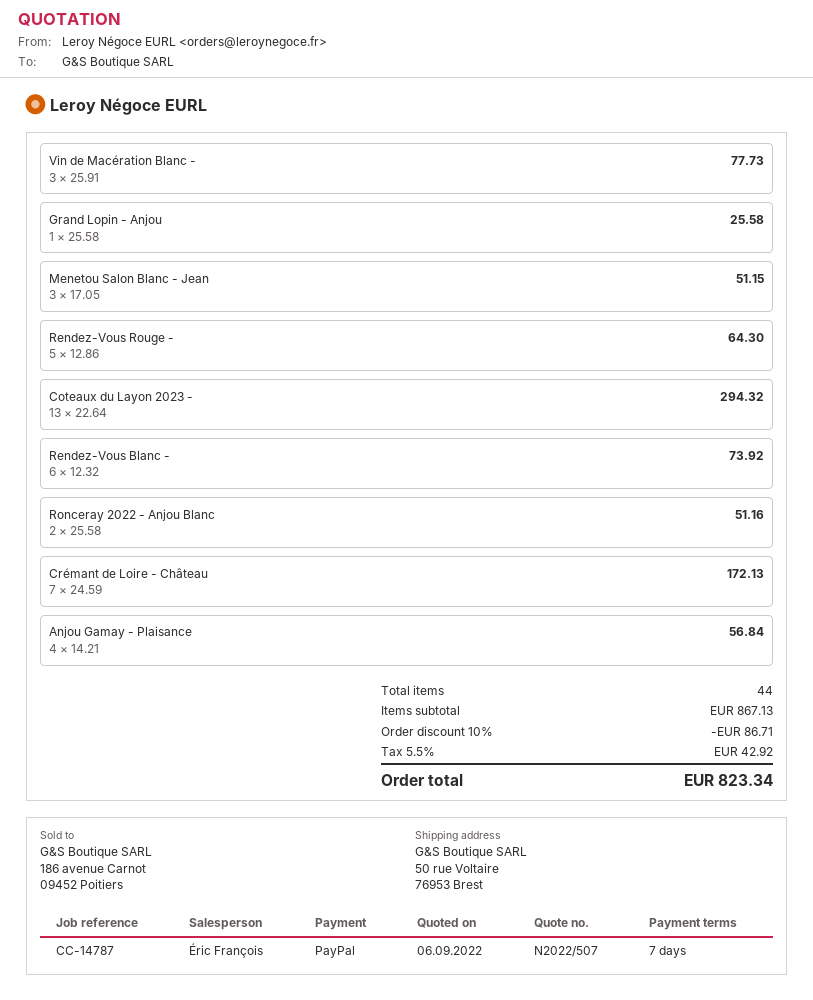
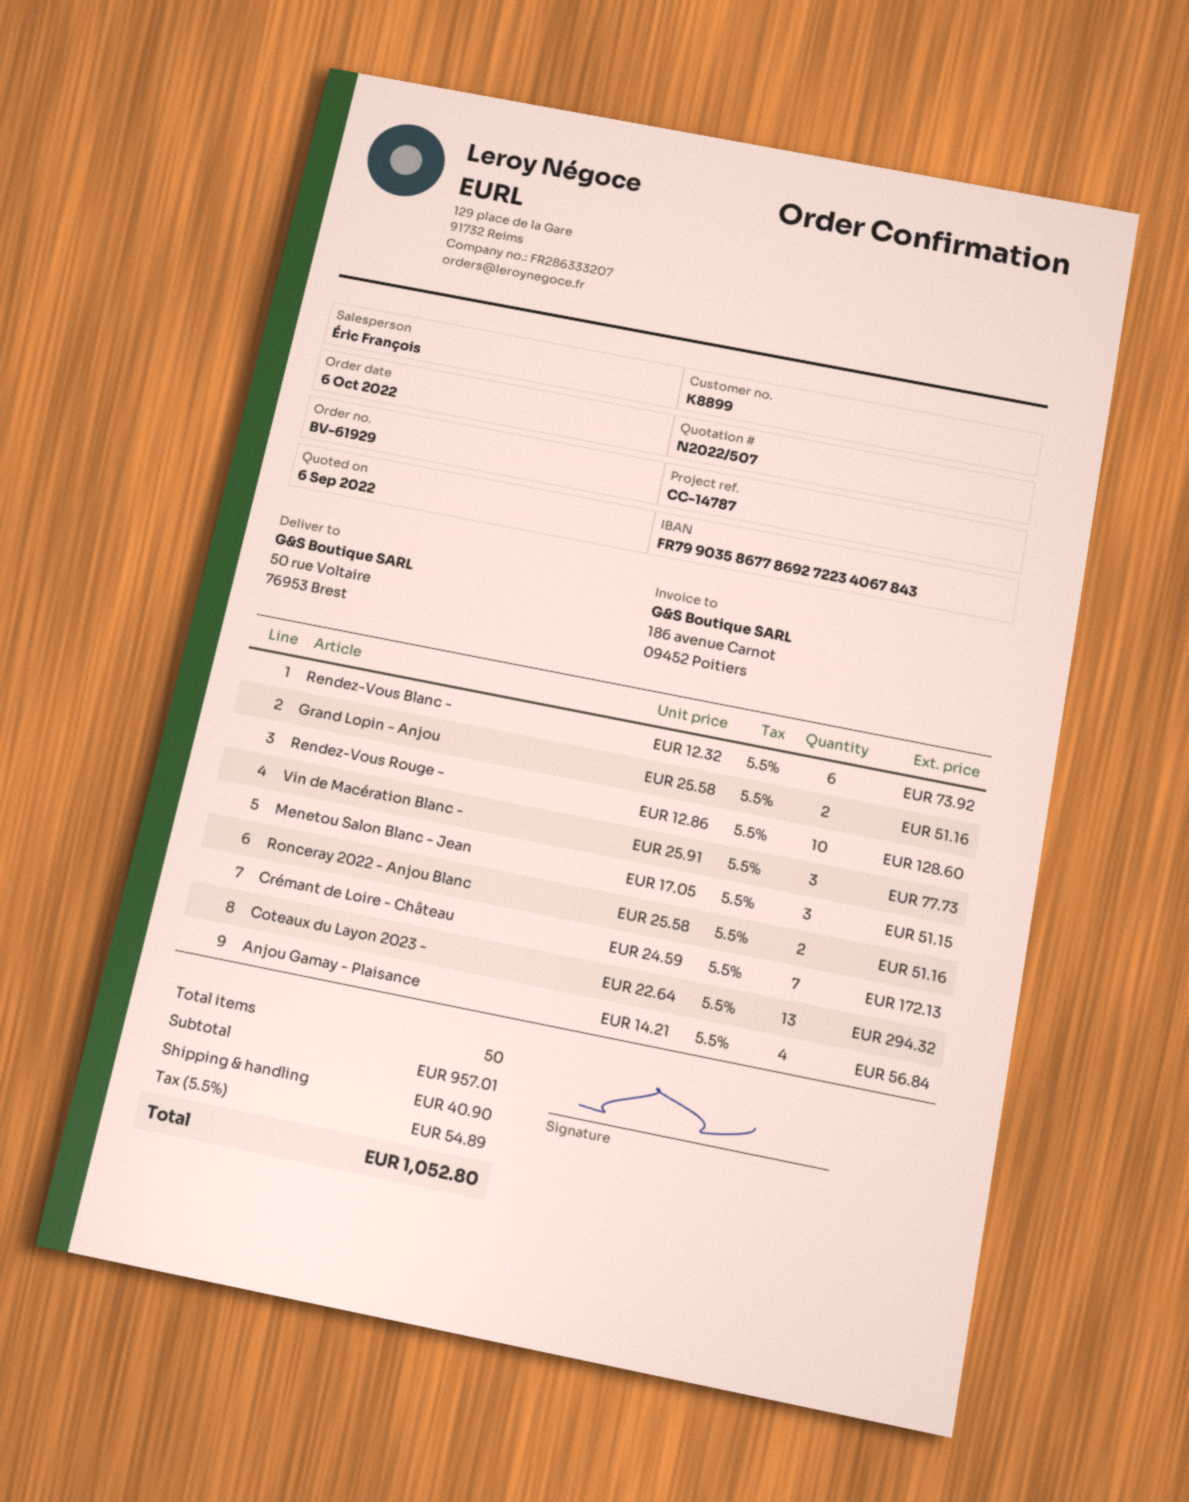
Grand Lopin - Anjou: 1 x 25.58 = 25.58 -> 2 x 25.58 = 51.16
Rendez-Vous Rouge -: 5 x 12.86 = 64.30 -> 10 x 12.86 = 128.60
total quantity: 44 -> 50
subtotal: 867.13 -> 957.01
discount: 10% = 86.71 -> none
shipping: none -> 40.90
tax: 5.5% = 42.92 -> 5.5% = 54.89
total: 823.34 -> 1052.80

